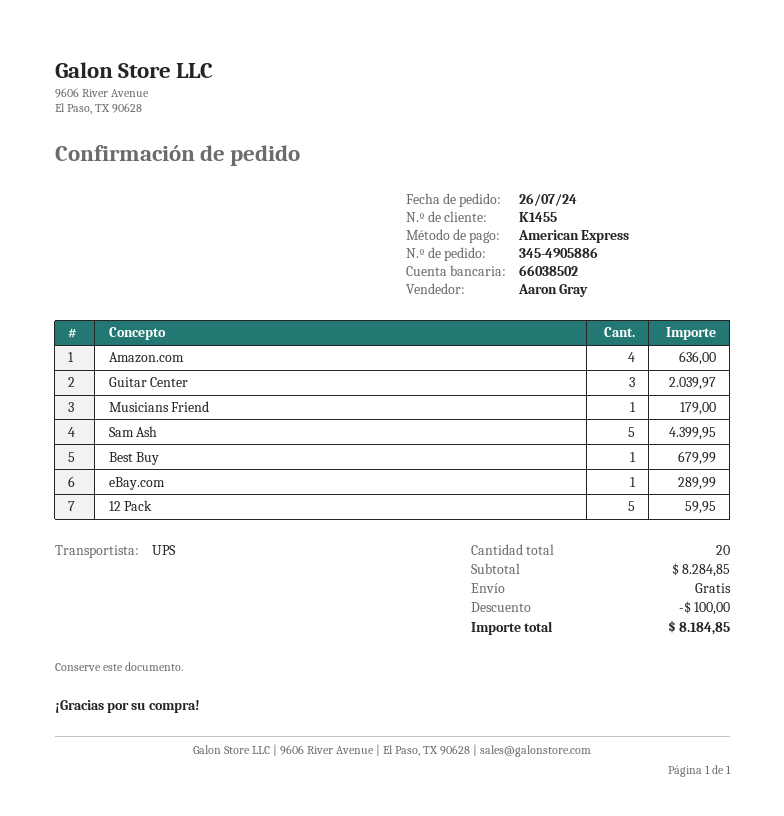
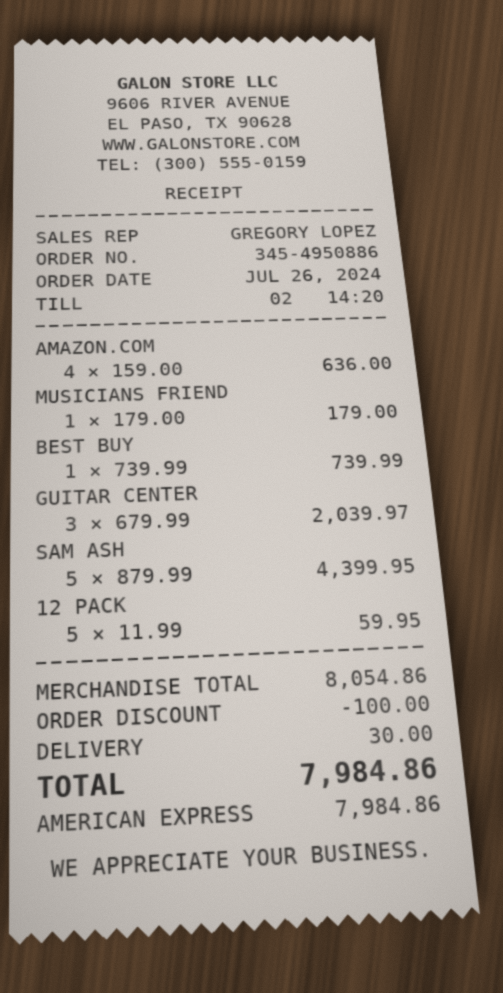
order number: 345-4905886 -> 345-4950886
sales rep: Aaron Gray -> GREGORY LOPEZ
Best Buy: 1 for 679.99 -> 1 for 739.99
eBay.com: 1 for 289.99 -> none
subtotal: 8284.85 -> 8054.86
shipping: 0.00 -> 30.00
total: 8184.85 -> 7984.86

